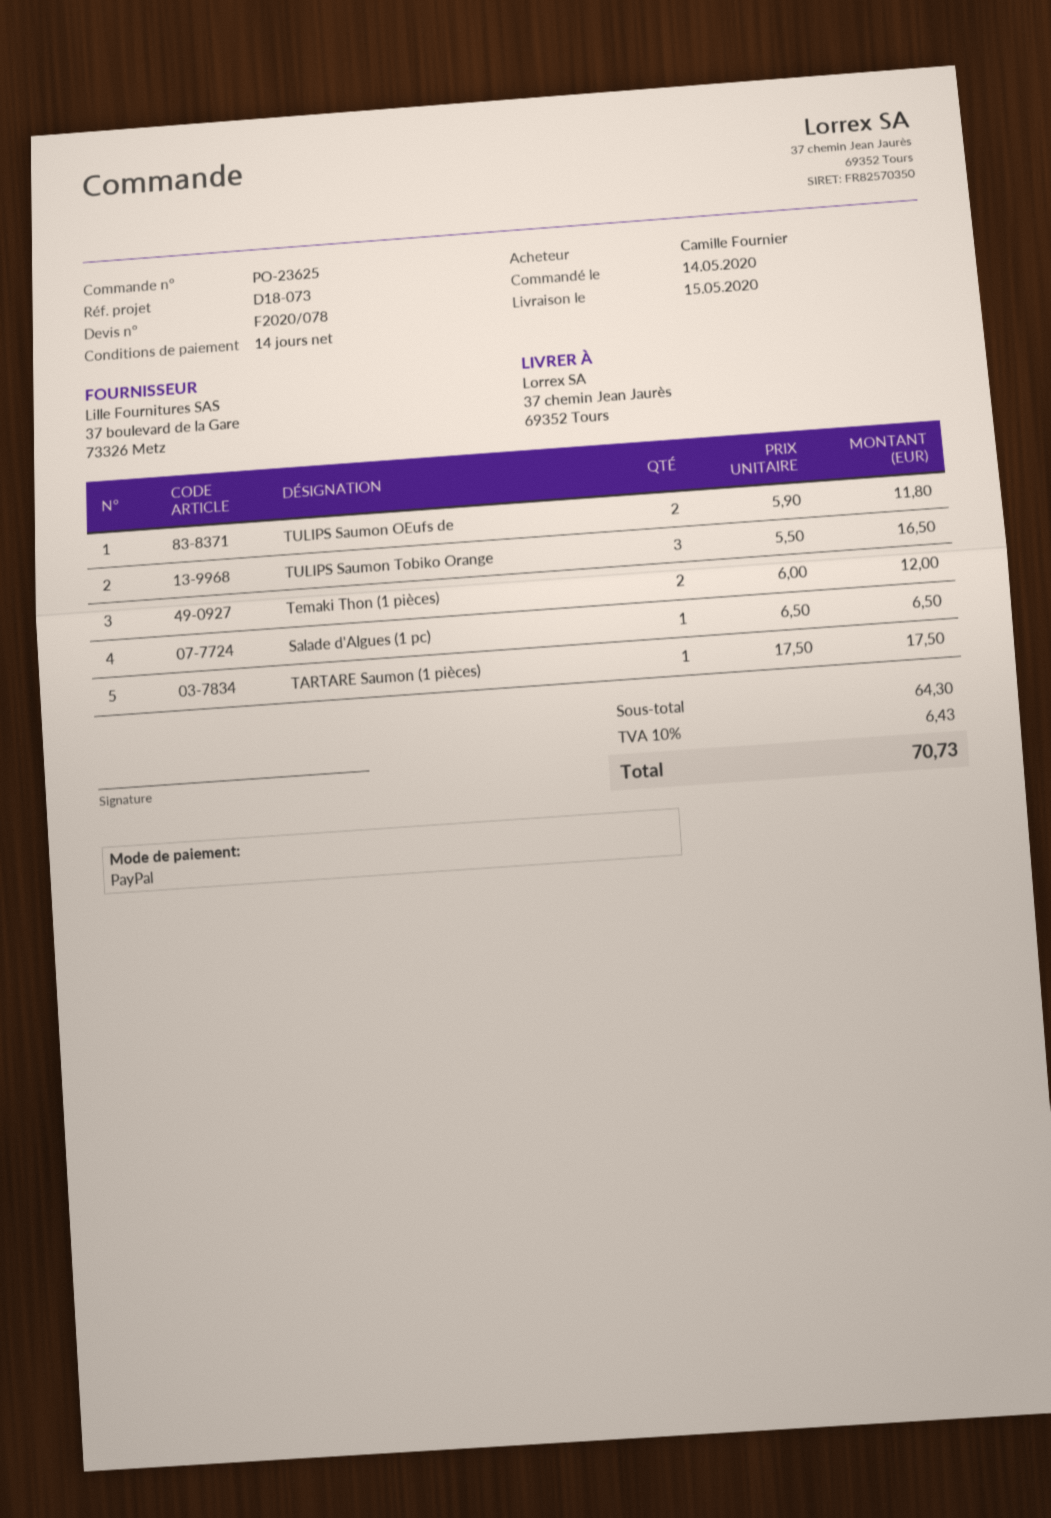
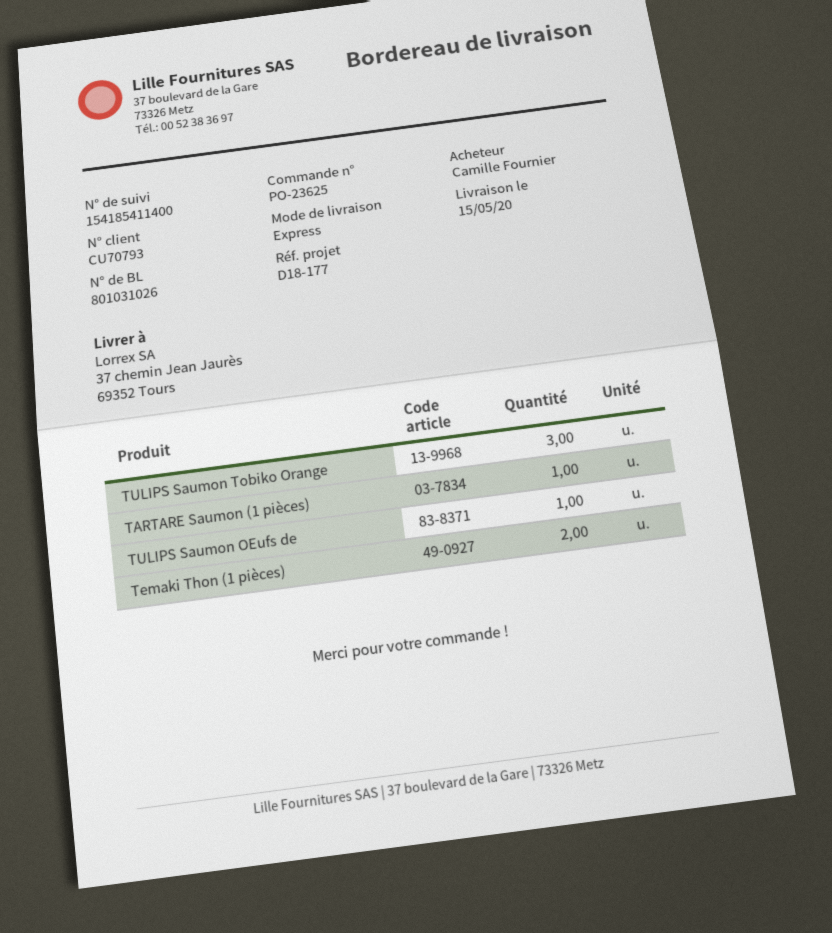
reference: D18-073 -> D18-177
TULIPS Saumon OEufs de: 2 -> 1
Salade d'Algues (1 pc): 1 -> none

